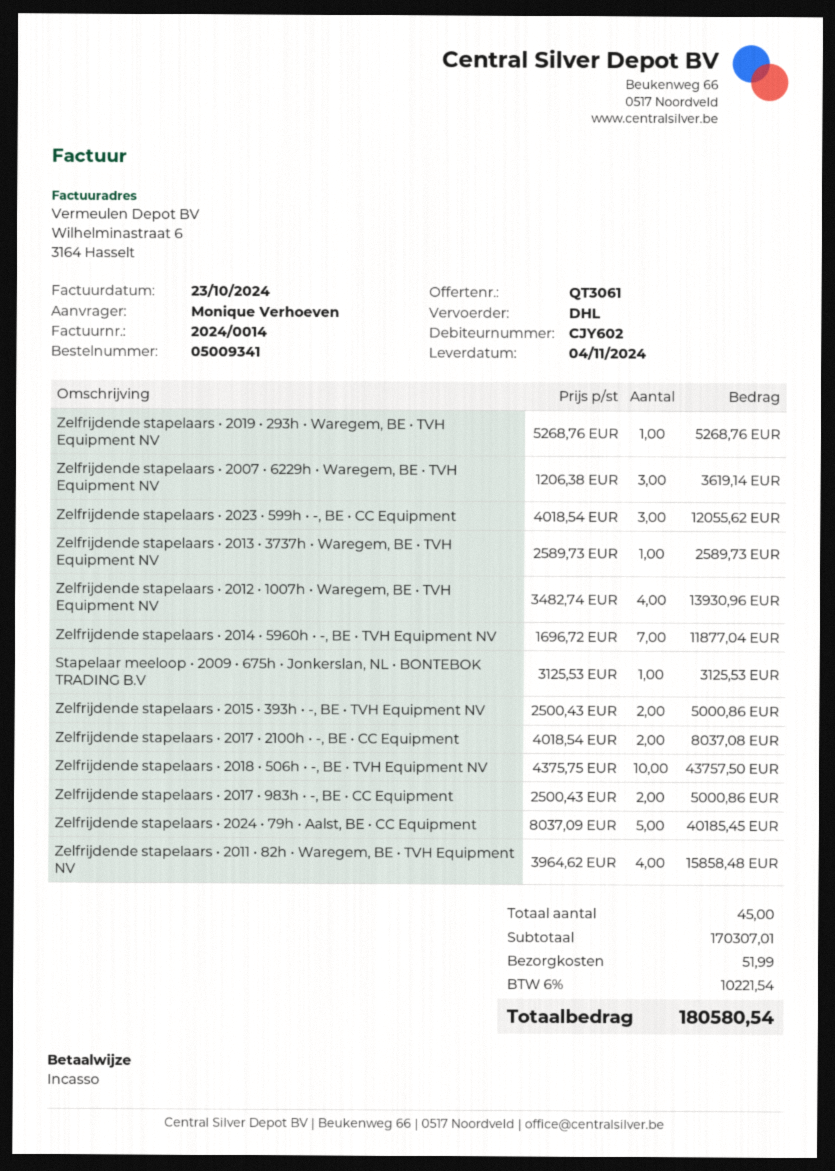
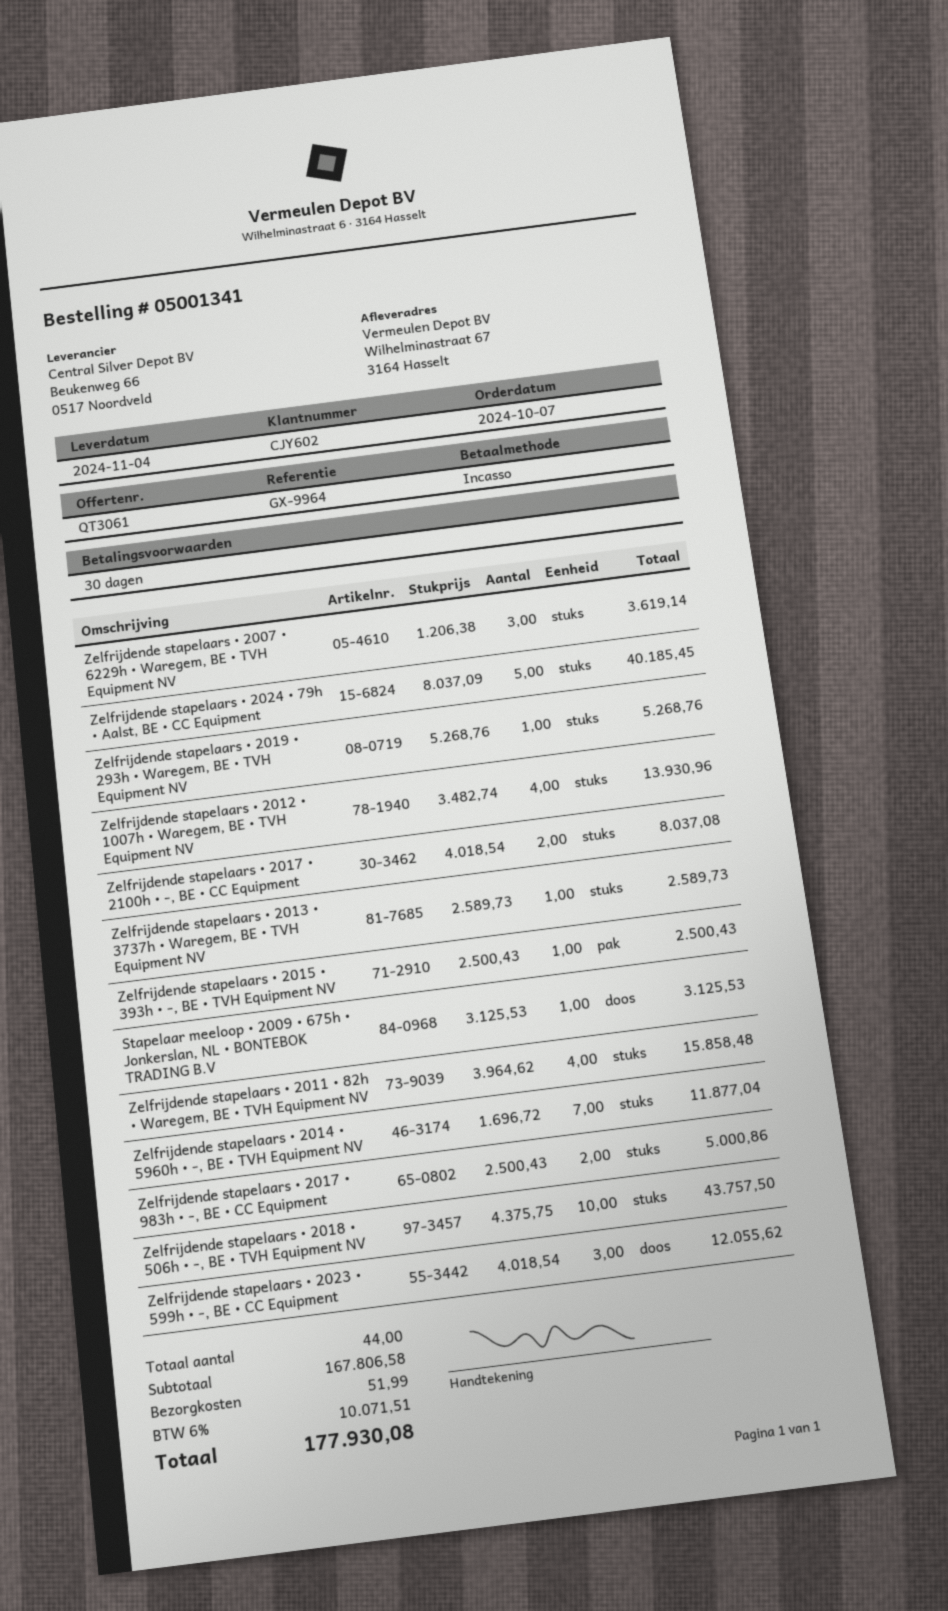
order number: 05009341 -> 05001341
Zelfrijdende stapelaars • 2015 • 393h • -, BE • TVH Equipment NV: 2 x 2500.43 = 5000.86 -> 1 x 2500.43 = 2500.43
total quantity: 45 -> 44
subtotal: 170307.01 -> 167806.58
tax: 6% = 10221.54 -> 6% = 10071.51
total: 180580.54 -> 177930.08

